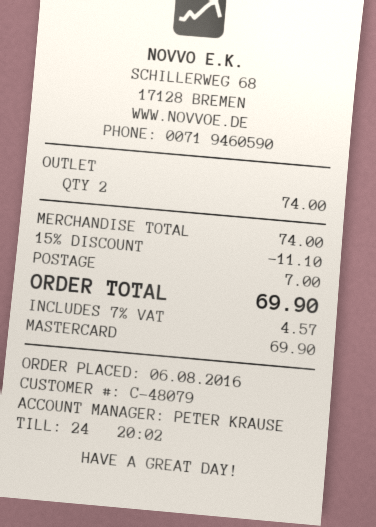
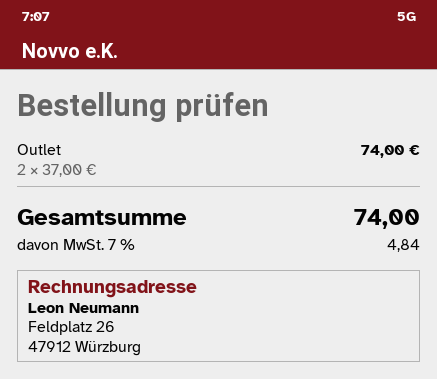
discount: 15% = 11.10 -> none
shipping: 7.00 -> none
tax: 7% = 4.57 -> 7% = 4.84
total: 69.90 -> 74.00

